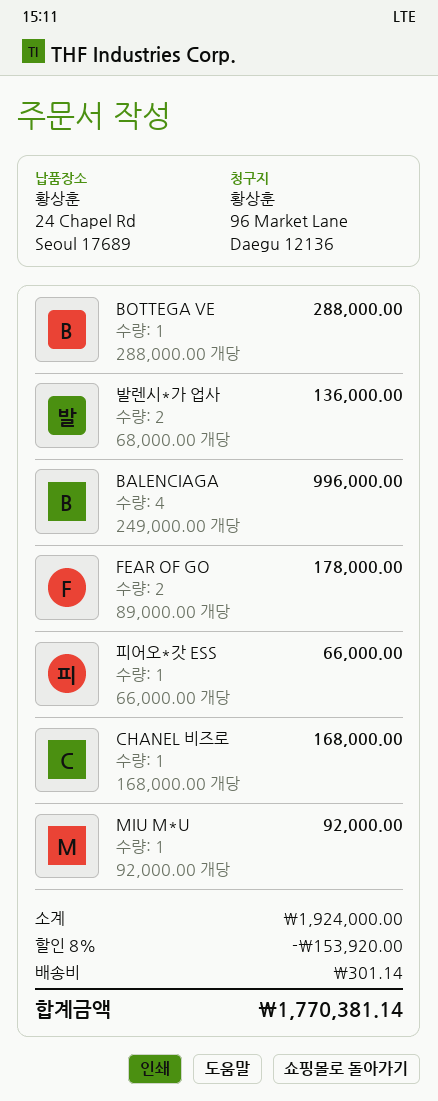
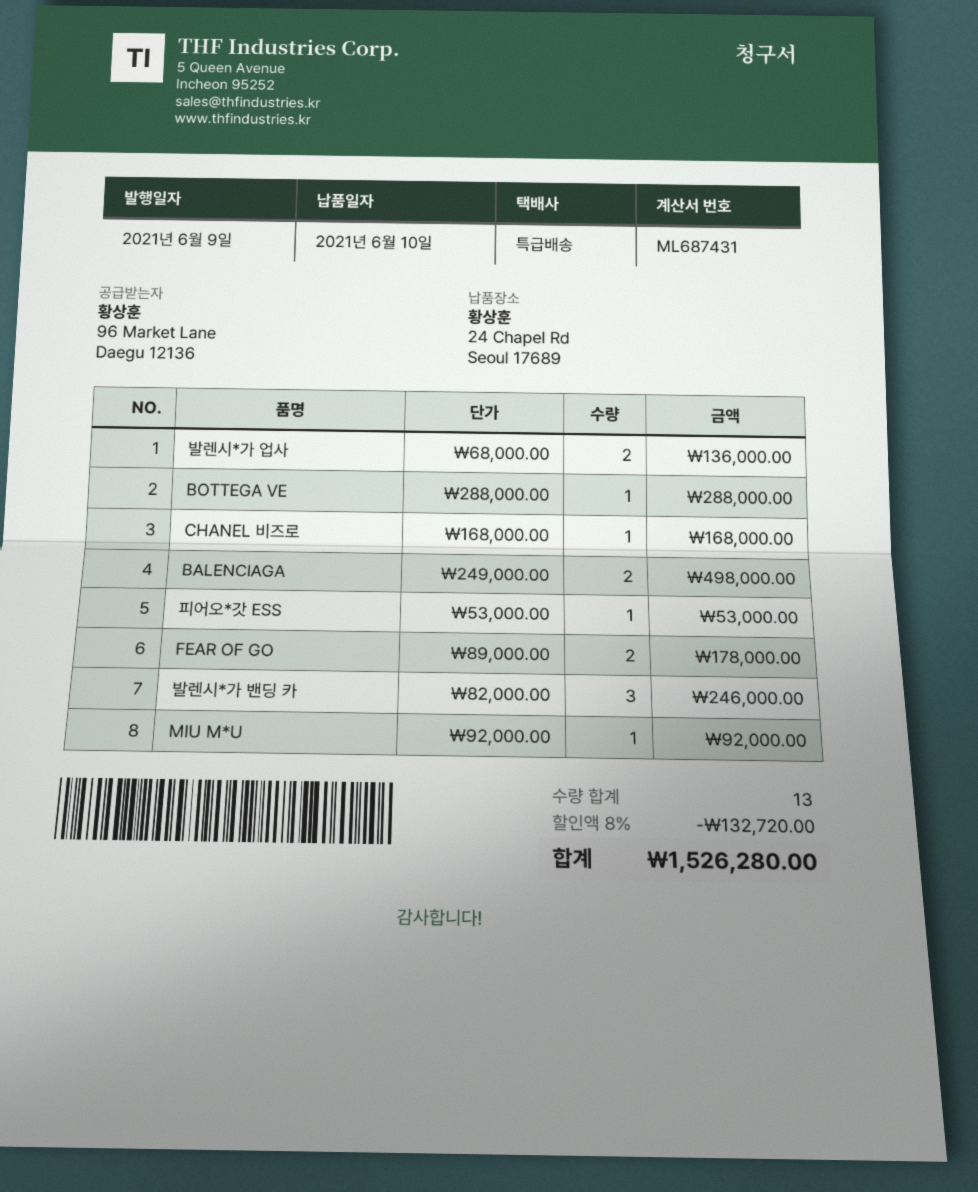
BALENCIAGA: 4 x 249000.00 = 996000.00 -> 2 x 249000.00 = 498000.00
피어오*갓 ESS: 1 x 66000.00 = 66000.00 -> 1 x 53000.00 = 53000.00
발렌시*가 밴딩 카: none -> 3 x 82000.00 = 246000.00
discount: 8% = 153920.00 -> 8% = 132720.00
shipping: 301.14 -> none
total: 1770381.14 -> 1526280.00

